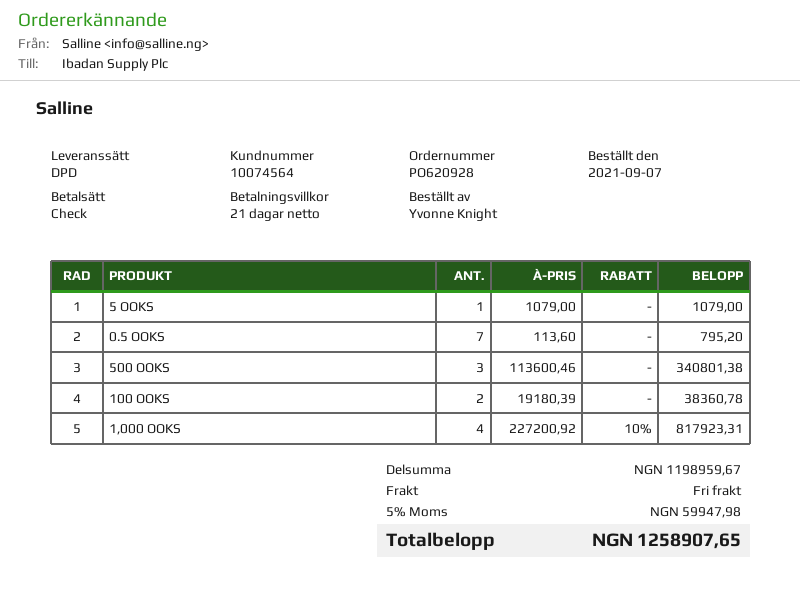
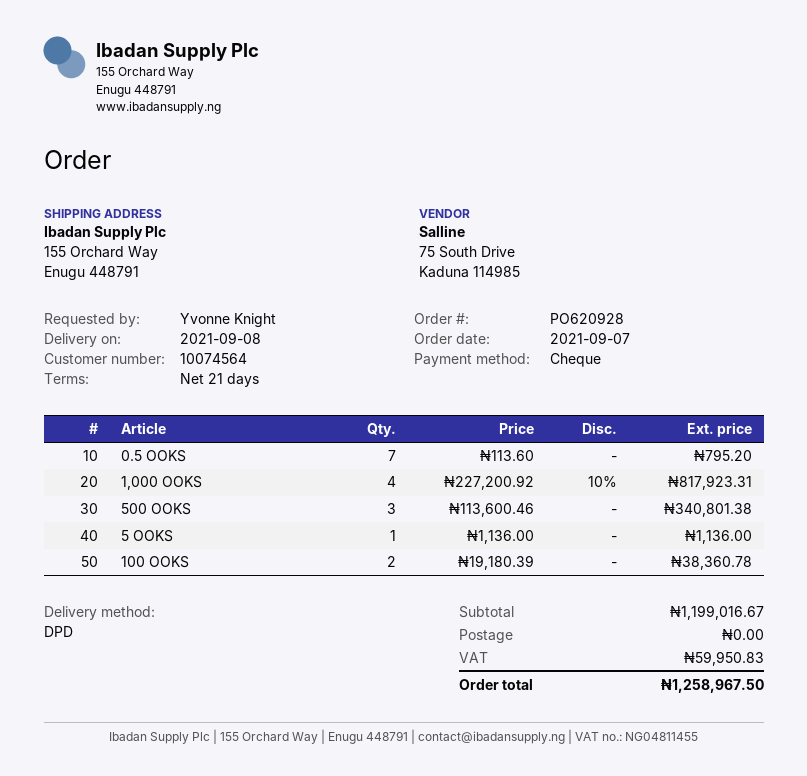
5 OOKS: 1 x 1079.00 = 1079.00 -> 1 x 1136.00 = 1136.00
subtotal: 1198959.67 -> 1199016.67
tax: 59947.98 -> 59950.83
total: 1258907.65 -> 1258967.50

